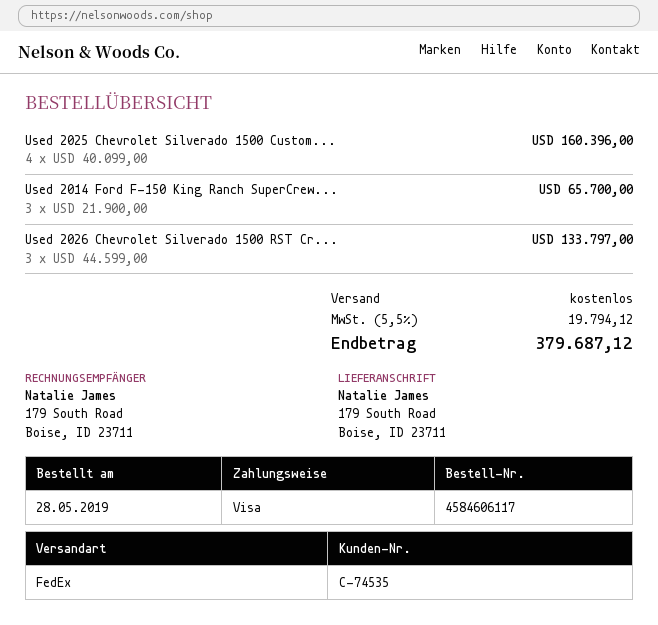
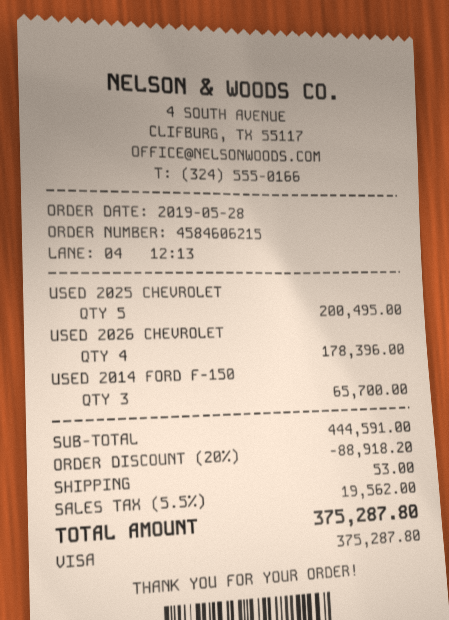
order number: 4584606117 -> 4584606215
Used 2025 Chevrolet Silverado 1500 Custom...: 4 for 160396.00 -> 5 for 200495.00
Used 2026 Chevrolet Silverado 1500 RST Cr...: 3 for 133797.00 -> 4 for 178396.00
discount: none -> 20% = 88918.20
shipping: 0.00 -> 53.00
tax: 5.5% = 19794.12 -> 5.5% = 19562.00
total: 379687.12 -> 375287.80

